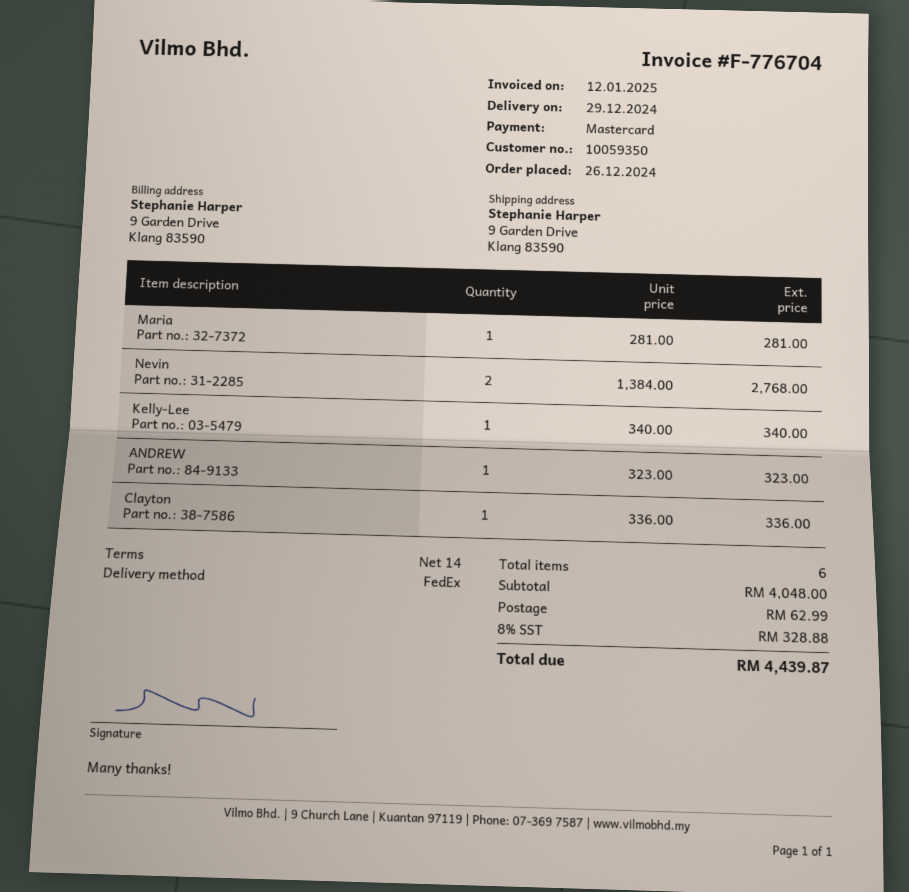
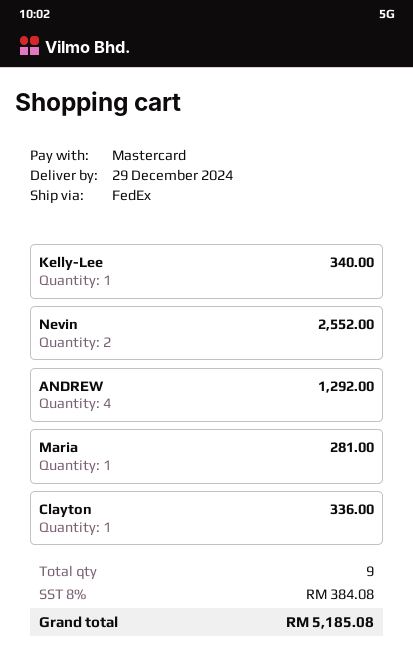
Nevin: 2 for 2768.00 -> 2 for 2552.00
ANDREW: 1 for 323.00 -> 4 for 1292.00
total quantity: 6 -> 9
shipping: 62.99 -> none
tax: 8% = 328.88 -> 8% = 384.08
total: 4439.87 -> 5185.08

